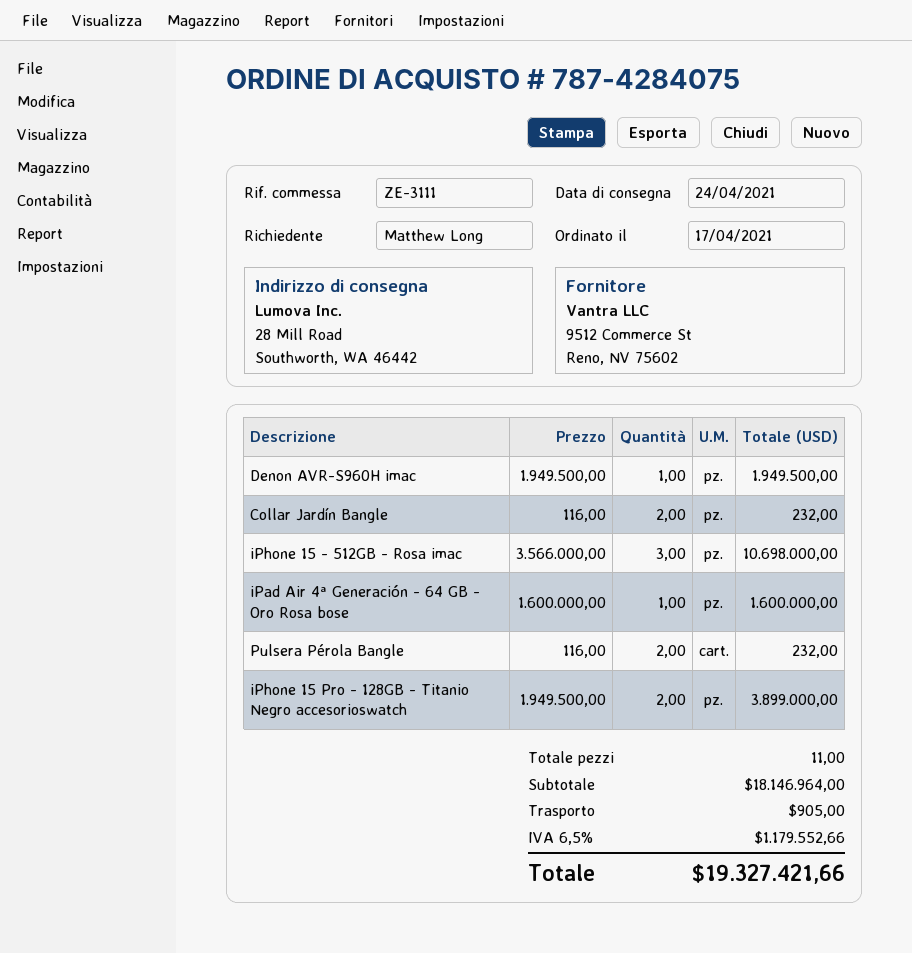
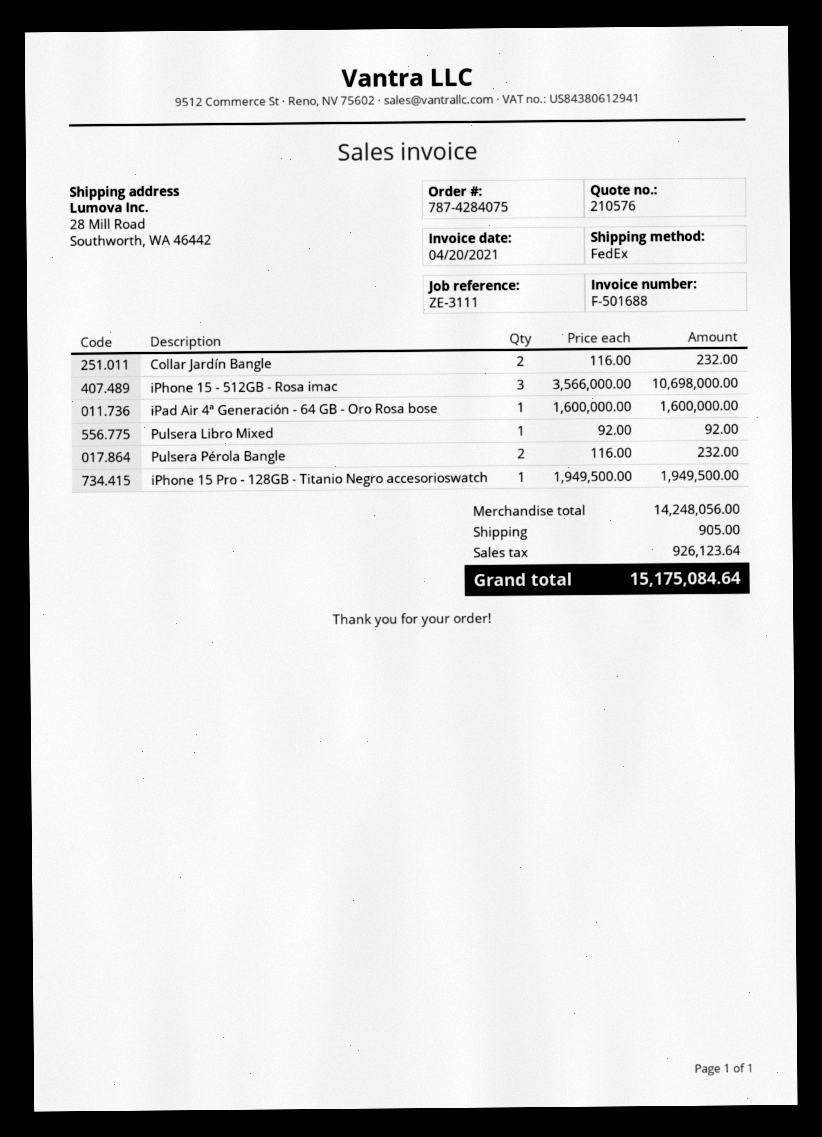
Denon AVR-S960H imac: 1 x 1949500.00 = 1949500.00 -> none
iPhone 15 Pro - 128GB - Titanio Negro accesorioswatch: 2 x 1949500.00 = 3899000.00 -> 1 x 1949500.00 = 1949500.00
Pulsera Libro Mixed: none -> 1 x 92.00 = 92.00
subtotal: 18146964.00 -> 14248056.00
tax: 1179552.66 -> 926123.64
total: 19327421.66 -> 15175084.64

